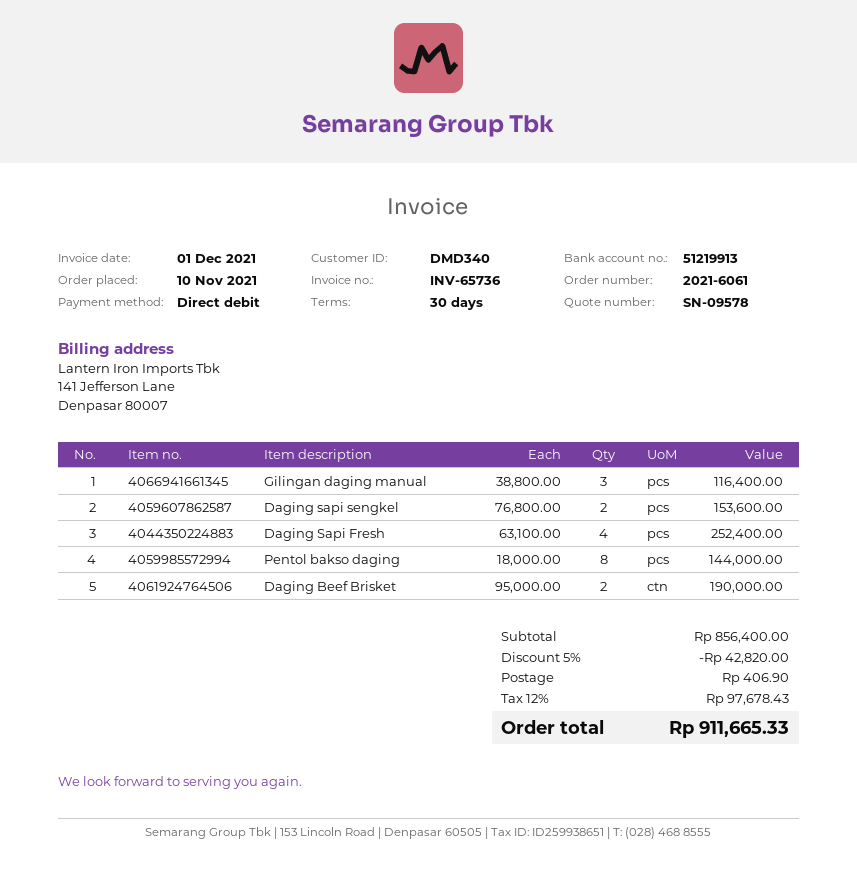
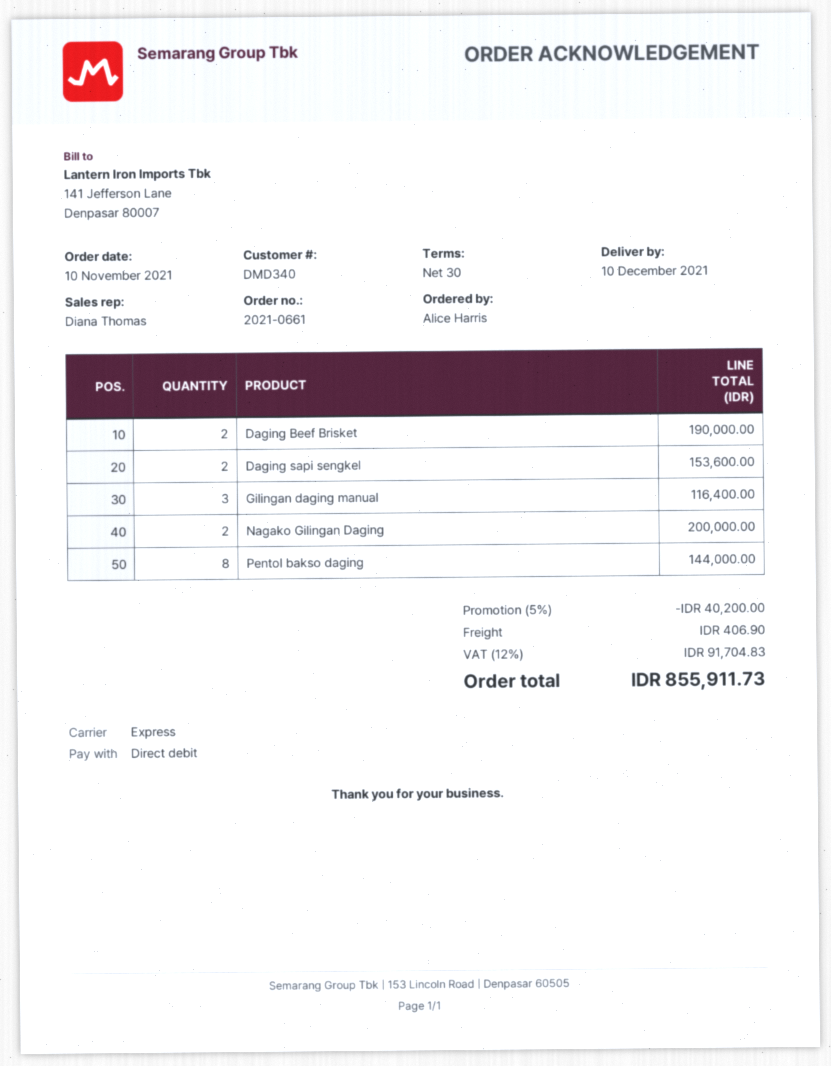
order number: 2021-6061 -> 2021-0661
Daging Sapi Fresh: 4 for 252400.00 -> none
Nagako Gilingan Daging: none -> 2 for 200000.00
discount: 5% = 42820.00 -> 5% = 40200.00
tax: 12% = 97678.43 -> 12% = 91704.83
total: 911665.33 -> 855911.73

